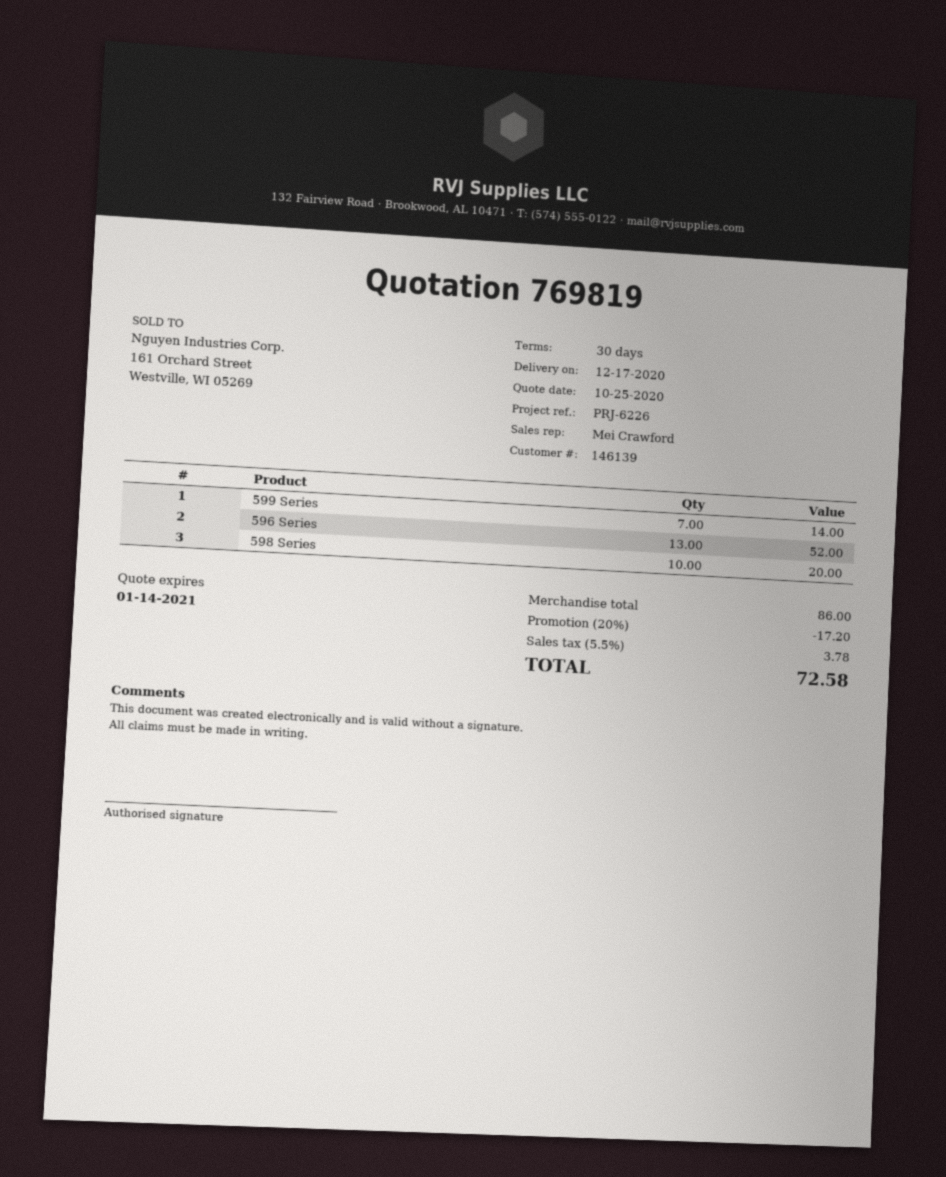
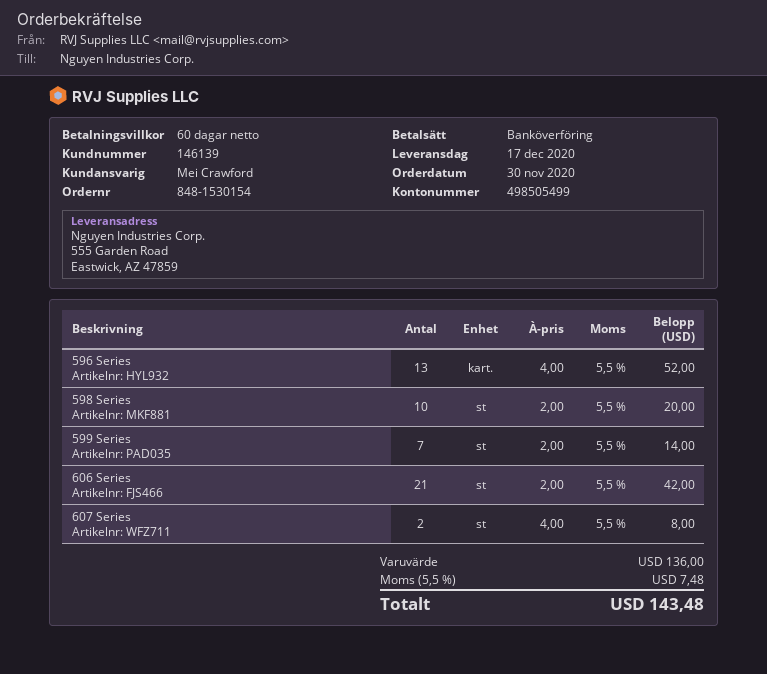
payment terms: 30 days -> 60 days
606 Series: none -> 21 for 42.00
607 Series: none -> 2 for 8.00
subtotal: 86.00 -> 136.00
discount: 20% = 17.20 -> none
tax: 5.5% = 3.78 -> 5.5% = 7.48
total: 72.58 -> 143.48

